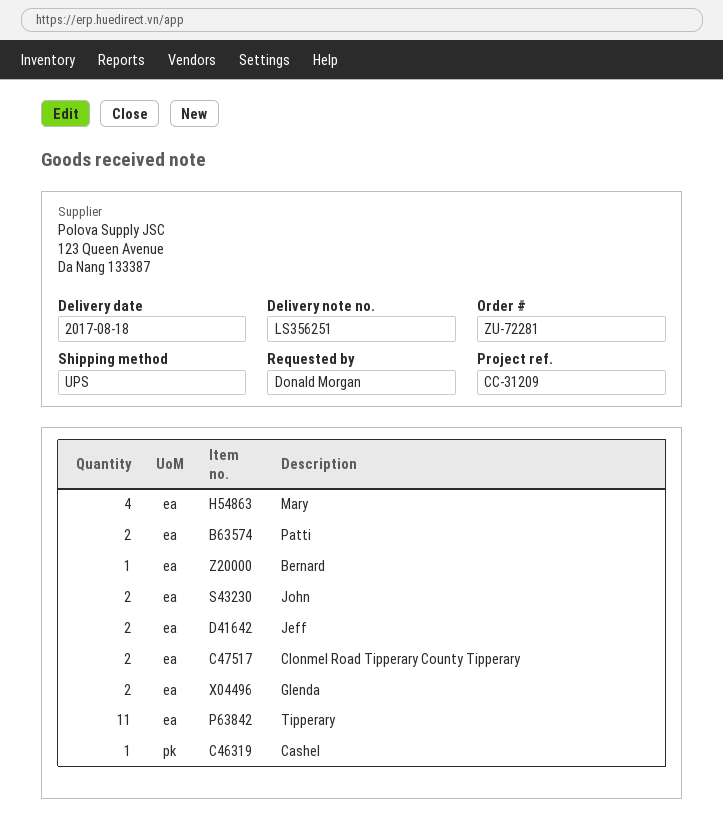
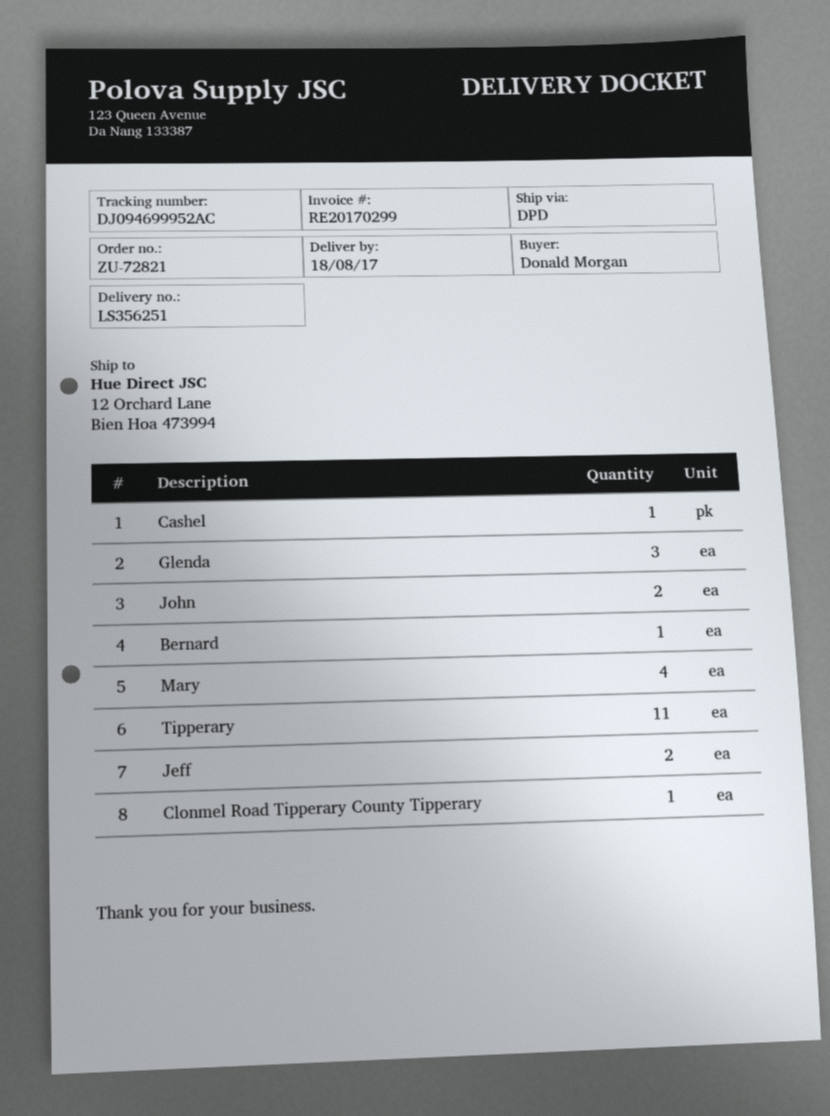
order number: ZU-72281 -> ZU-72821
shipping method: UPS -> DPD
Patti: 2 -> none
Clonmel Road Tipperary County Tipperary: 2 -> 1
Glenda: 2 -> 3

